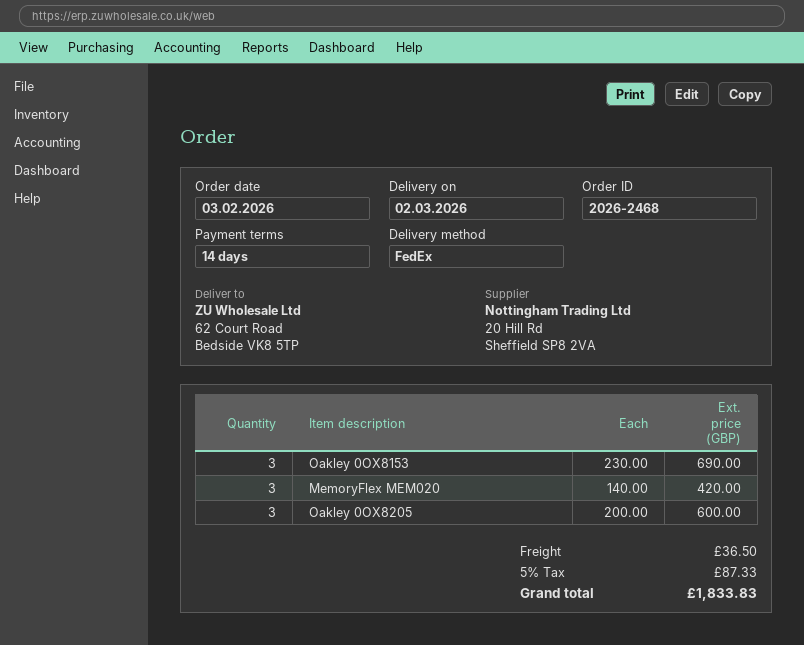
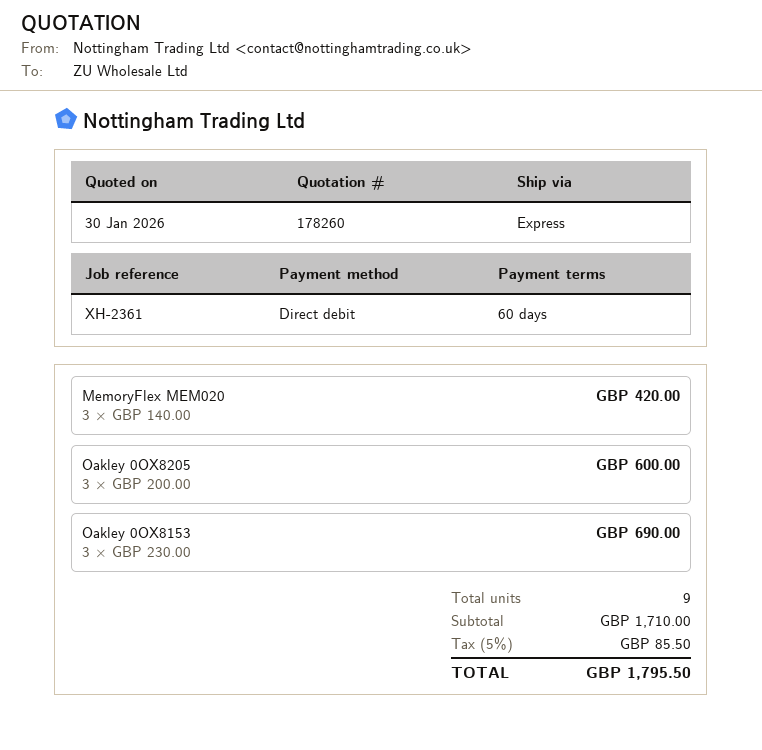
payment terms: 14 days -> 60 days
shipping method: FedEx -> express
shipping: 36.50 -> none
tax: 5% = 87.33 -> 5% = 85.50
total: 1833.83 -> 1795.50

